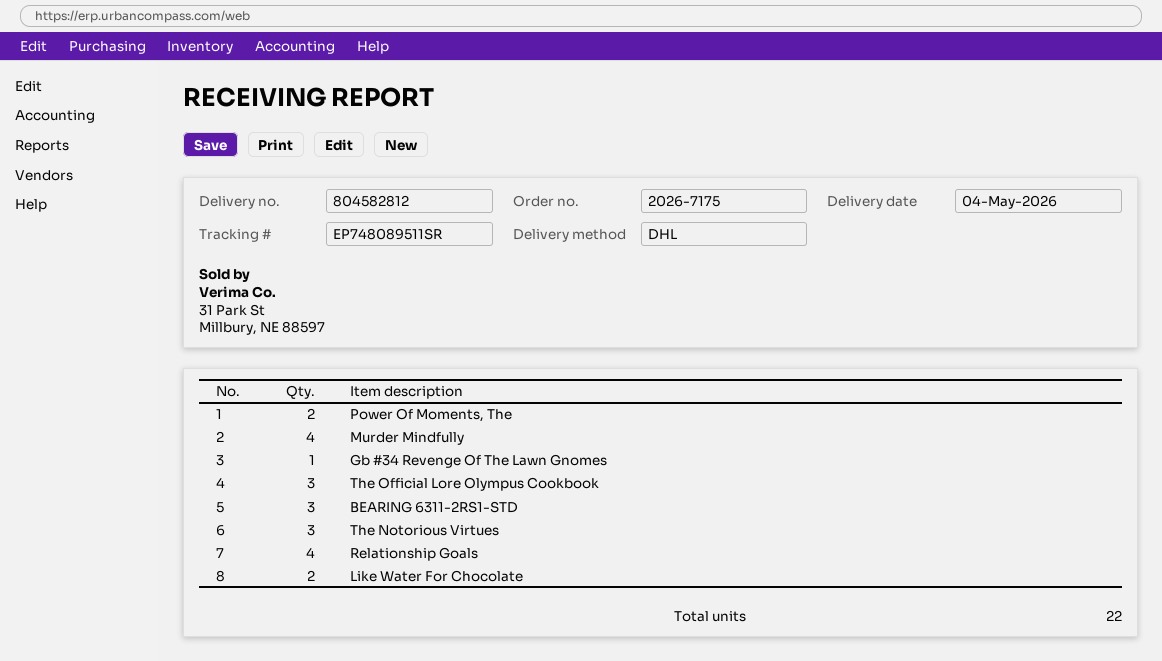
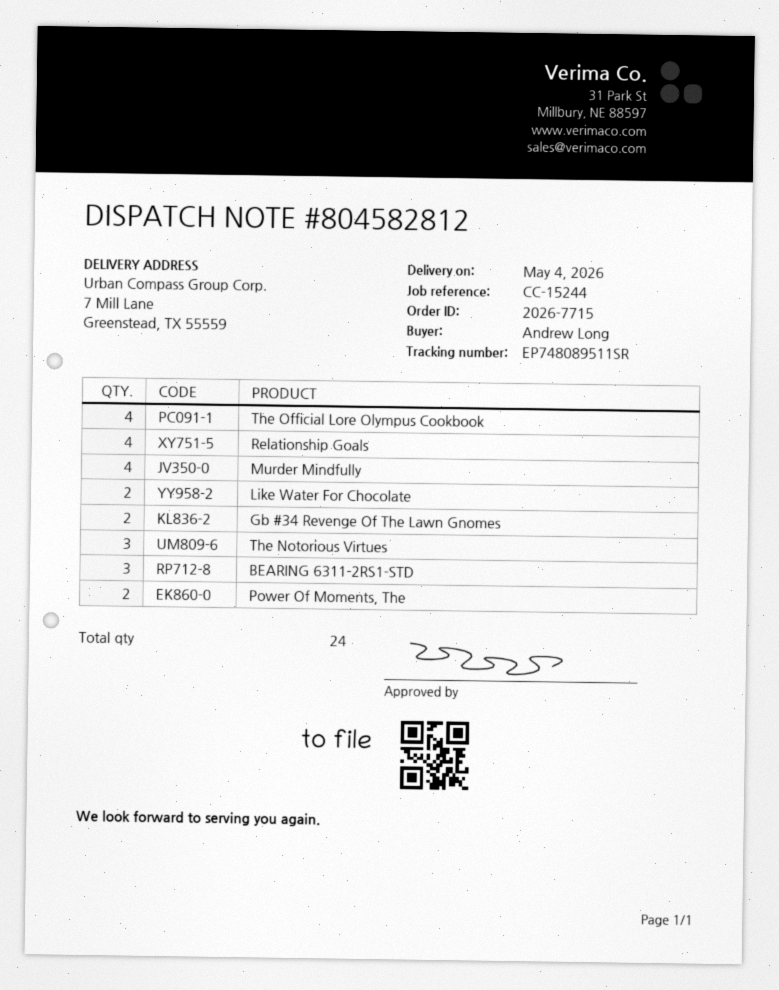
order number: 2026-7175 -> 2026-7715
Gb #34 Revenge Of The Lawn Gnomes: 1 -> 2
The Official Lore Olympus Cookbook: 3 -> 4
total quantity: 22 -> 24

